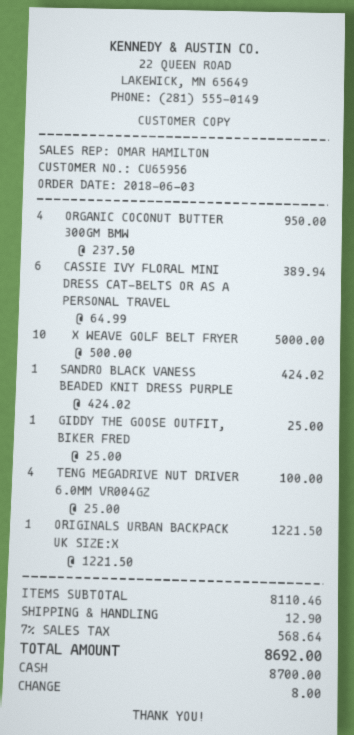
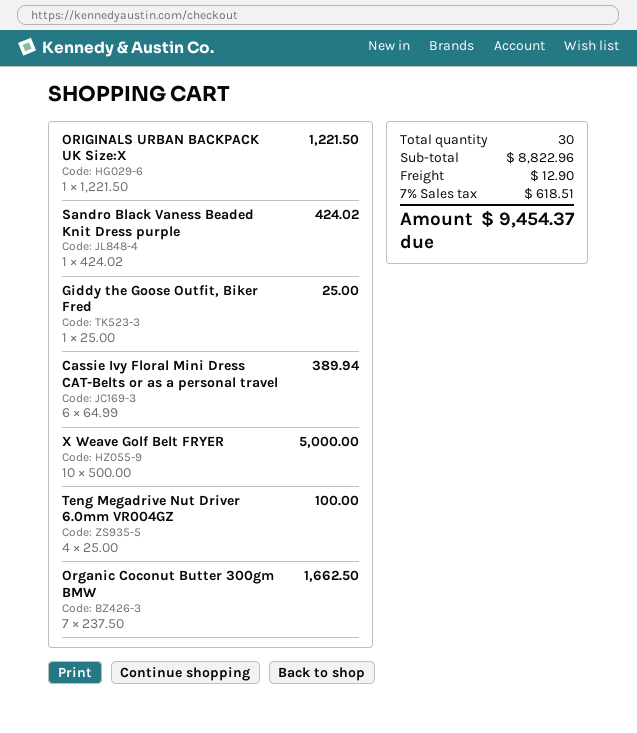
ORGANIC COCONUT BUTTER 300GM BMW: 4 x 237.50 = 950.00 -> 7 x 237.50 = 1662.50
subtotal: 8110.46 -> 8822.96
tax: 7% = 568.64 -> 7% = 618.51
total: 8692.00 -> 9454.37

